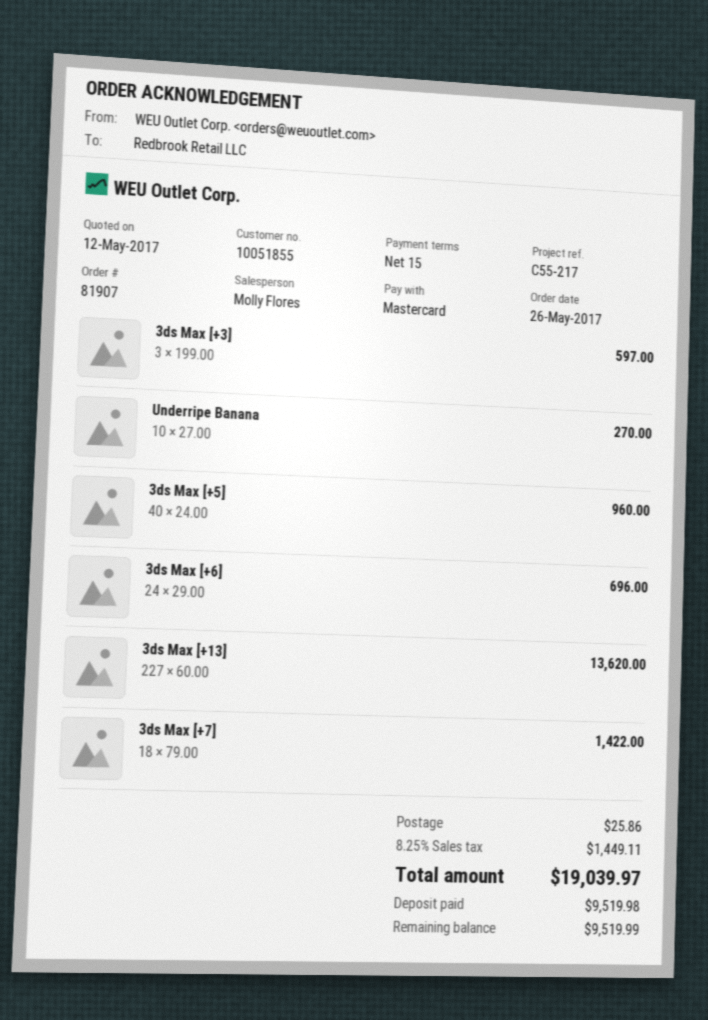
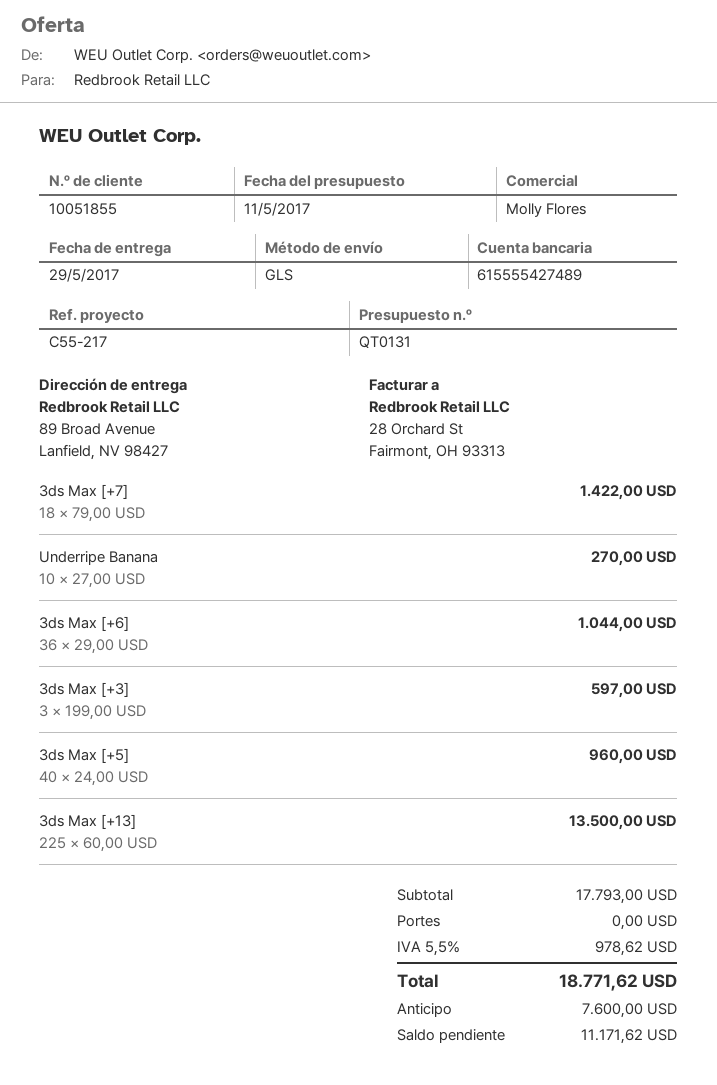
quote date: 2017-05-12 -> 2017-05-11
3ds Max [+6]: 24 x 29.00 = 696.00 -> 36 x 29.00 = 1044.00
3ds Max [+13]: 227 x 60.00 = 13620.00 -> 225 x 60.00 = 13500.00
shipping: 25.86 -> 0.00
tax: 8.25% = 1449.11 -> 5.5% = 978.62
total: 19039.97 -> 18771.62
deposit: 9519.98 -> 7600.00
balance: 9519.99 -> 11171.62

